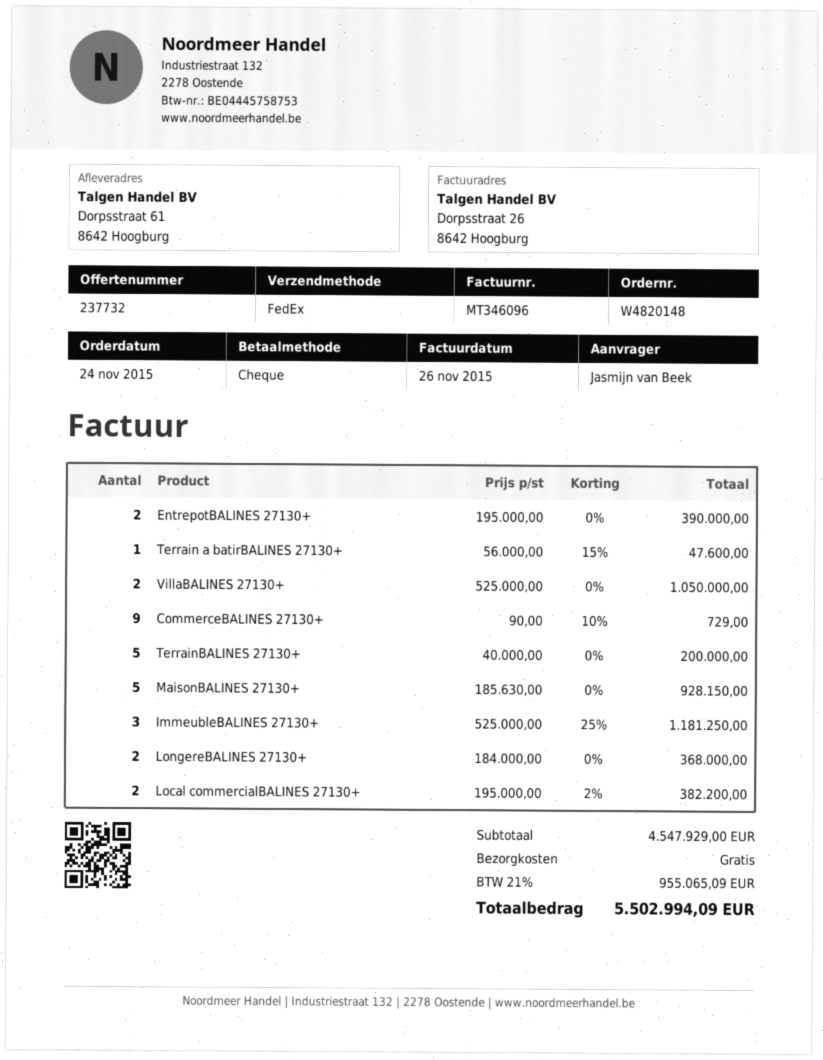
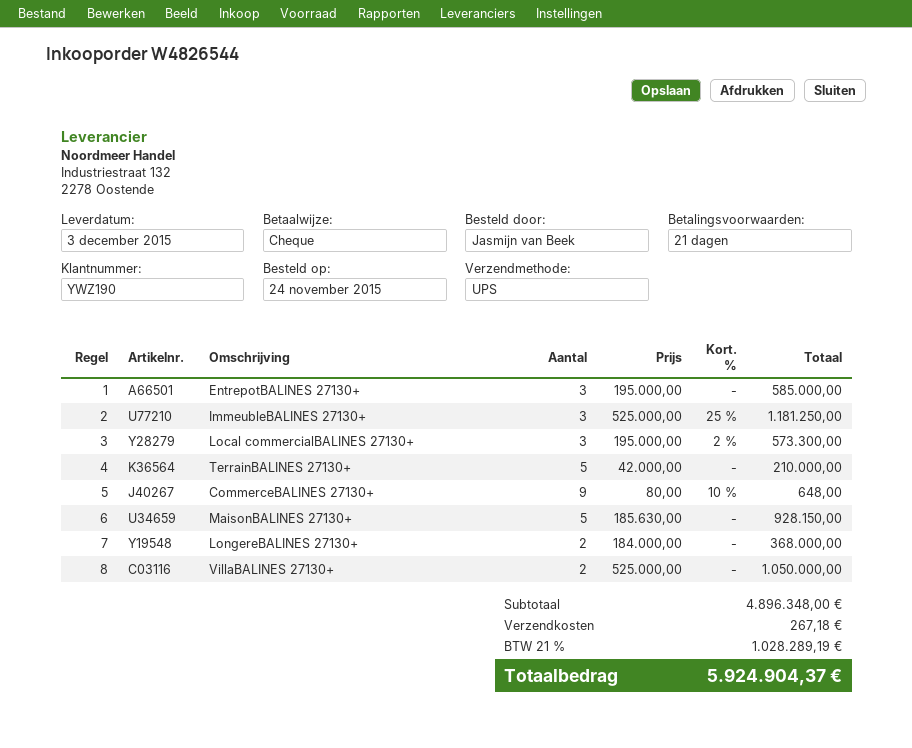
order number: W4820148 -> W4826544
shipping method: FedEx -> UPS
EntrepotBALINES 27130+: 2 x 195000.00 = 390000.00 -> 3 x 195000.00 = 585000.00
Terrain a batirBALINES 27130+: 1 x 56000.00 - 15% = 47600.00 -> none
CommerceBALINES 27130+: 9 x 90.00 - 10% = 729.00 -> 9 x 80.00 - 10% = 648.00
TerrainBALINES 27130+: 5 x 40000.00 = 200000.00 -> 5 x 42000.00 = 210000.00
Local commercialBALINES 27130+: 2 x 195000.00 - 2% = 382200.00 -> 3 x 195000.00 - 2% = 573300.00
subtotal: 4547929.00 -> 4896348.00
shipping: 0.00 -> 267.18
tax: 21% = 955065.09 -> 21% = 1028289.19
total: 5502994.09 -> 5924904.37

